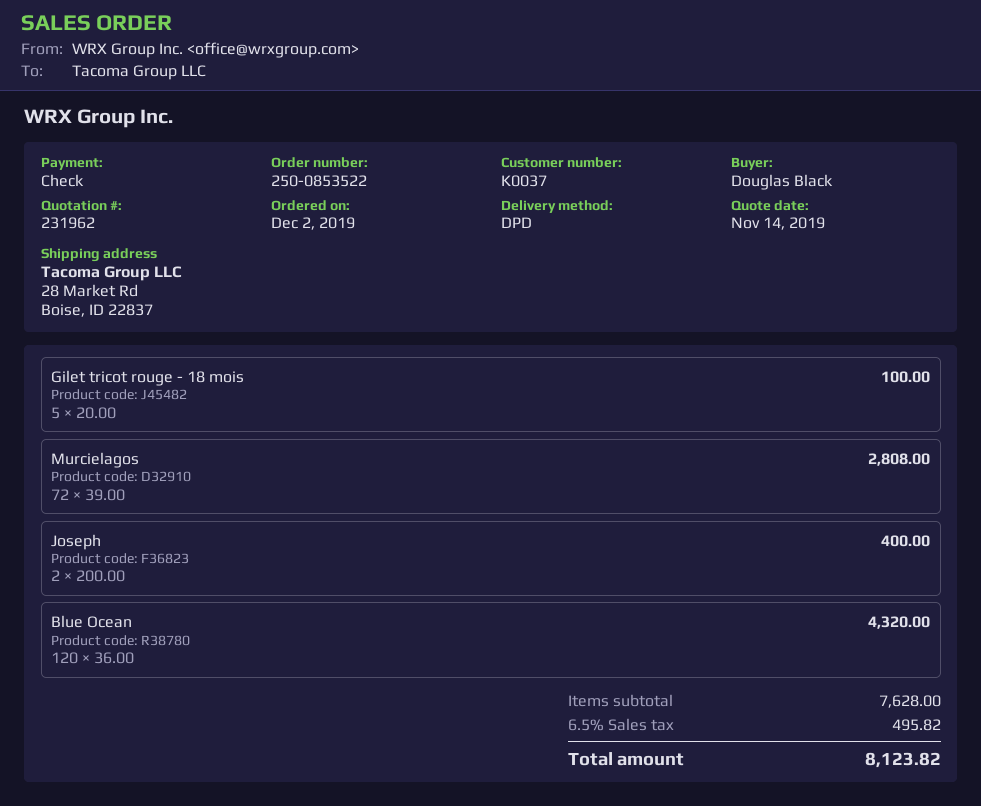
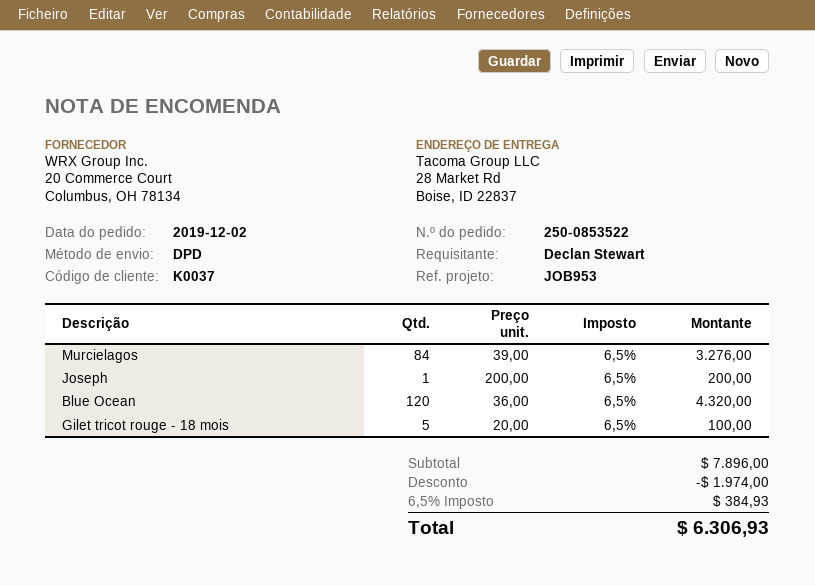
ordered by: Douglas Black -> Declan Stewart
Murcielagos: 72 x 39.00 = 2808.00 -> 84 x 39.00 = 3276.00
Joseph: 2 x 200.00 = 400.00 -> 1 x 200.00 = 200.00
subtotal: 7628.00 -> 7896.00
discount: none -> 1974.00
tax: 6.5% = 495.82 -> 6.5% = 384.93
total: 8123.82 -> 6306.93

